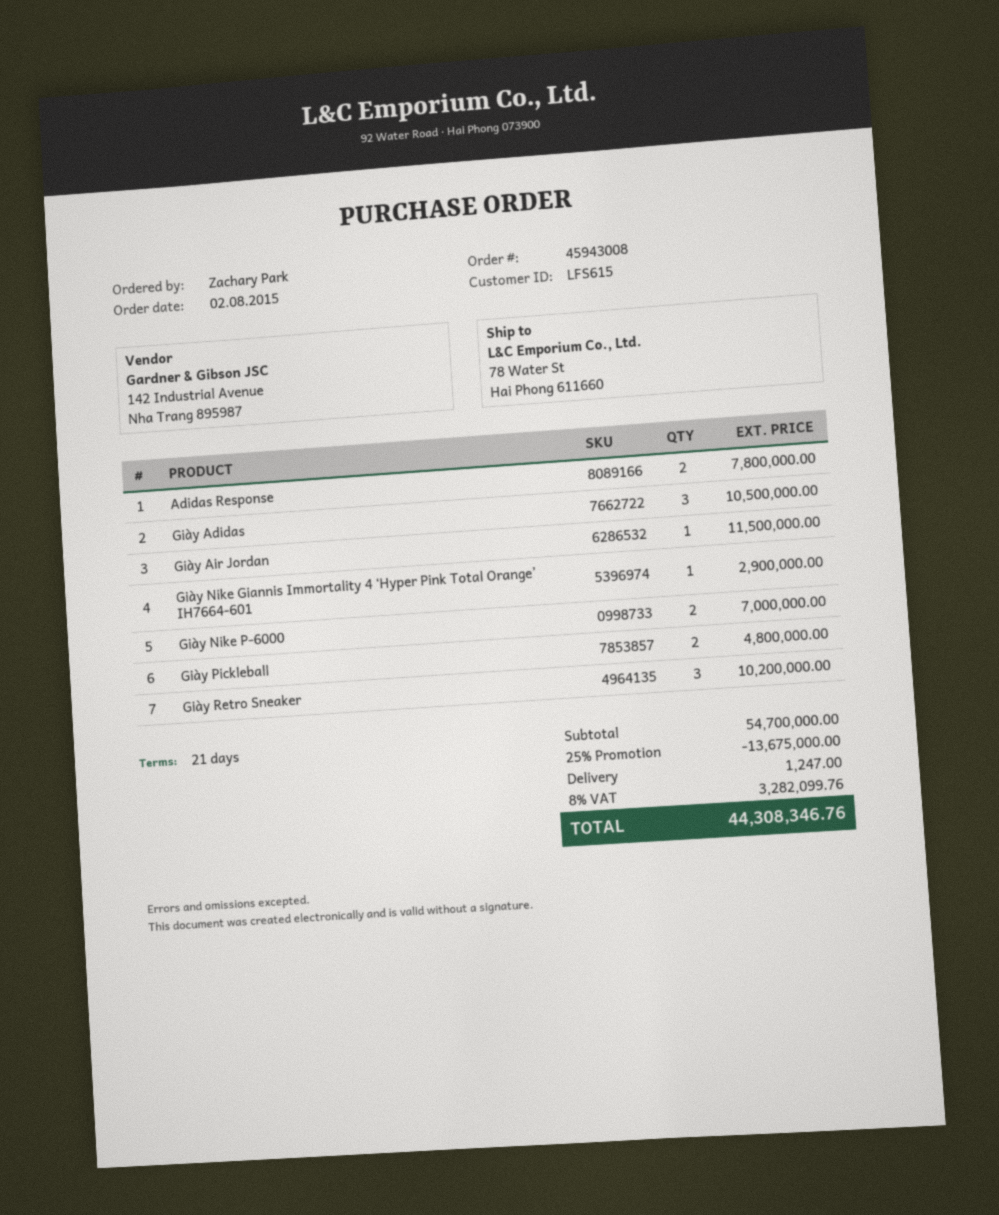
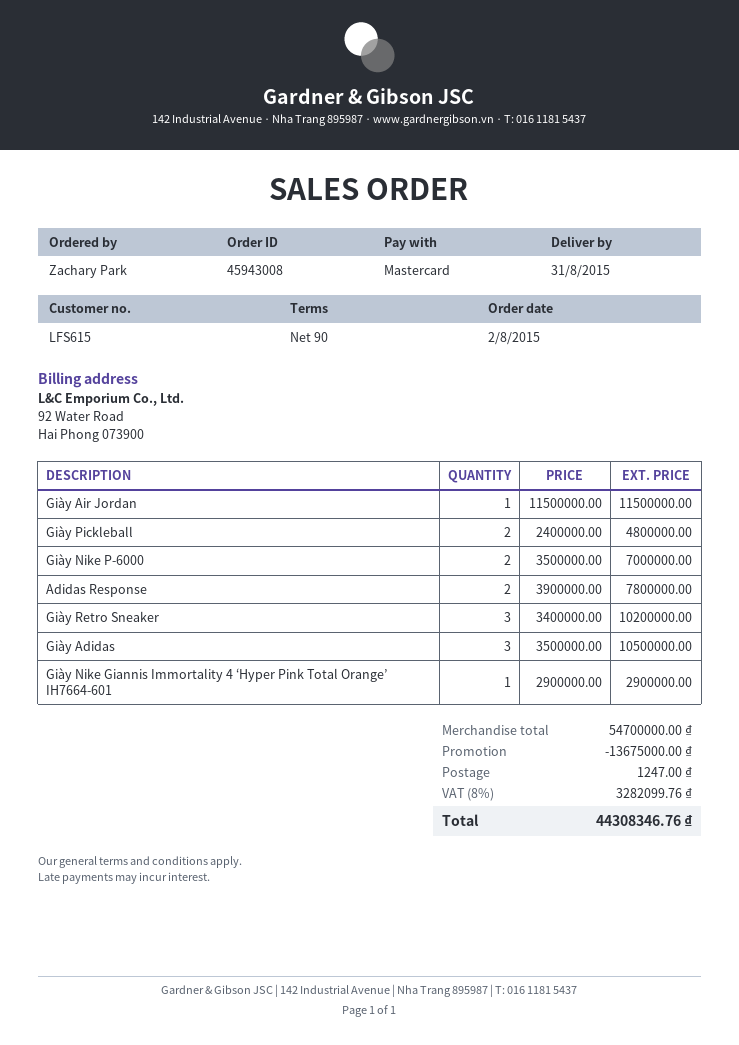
payment terms: 21 days -> 90 days

